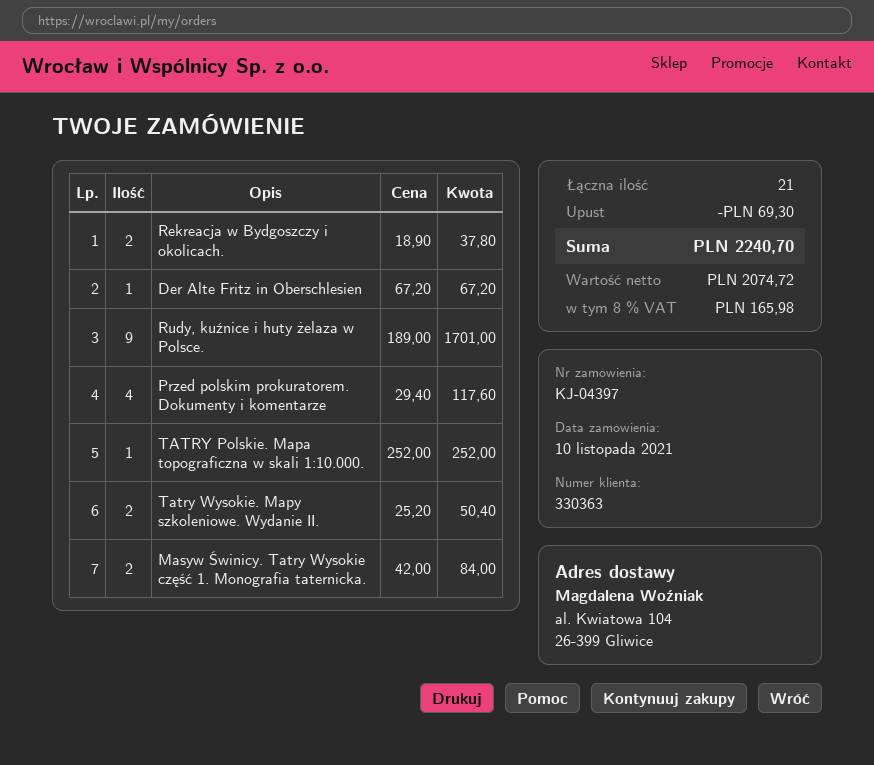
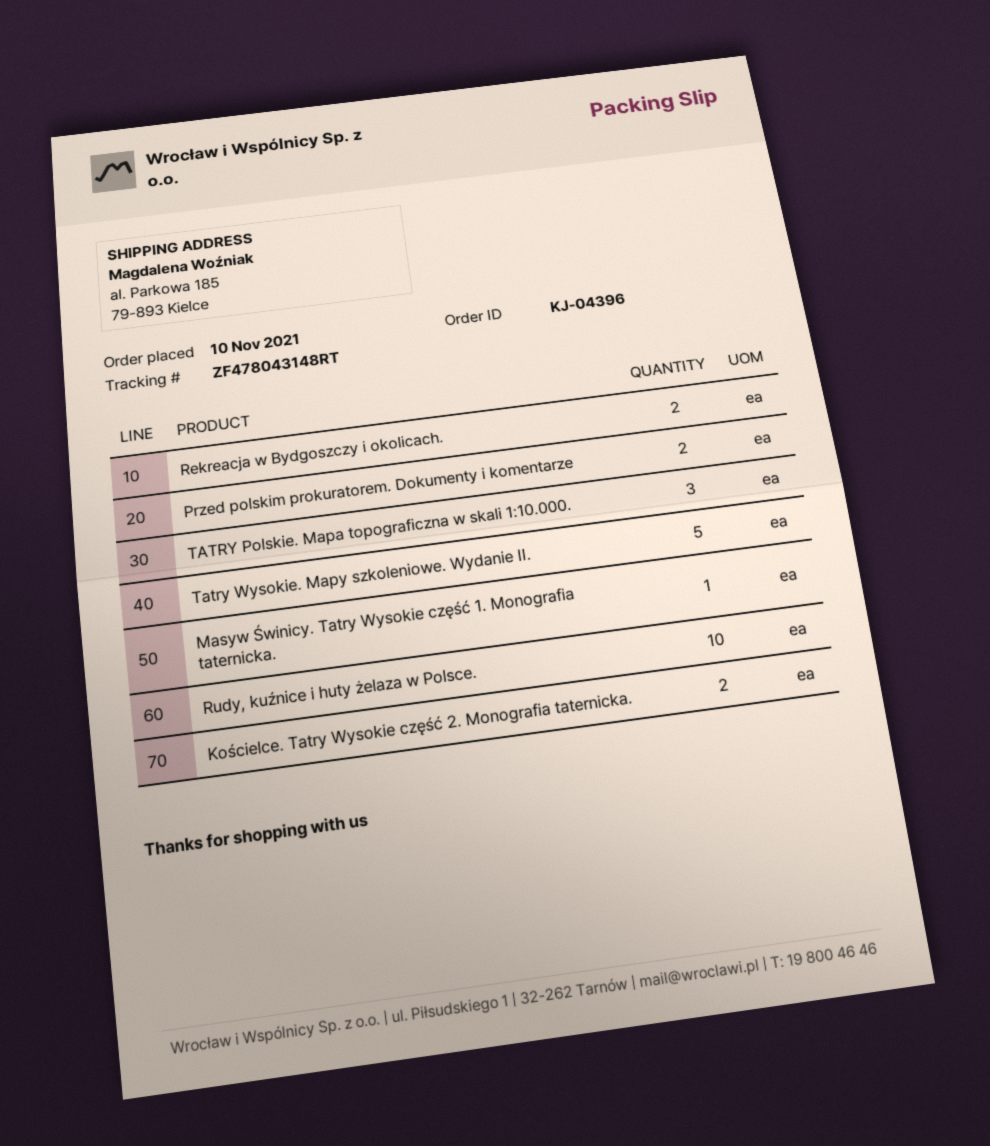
order number: KJ-04397 -> KJ-04396
ship to: al. Kwiatowa 104, 26-399 Gliwice -> al. Parkowa 185, 79-893 Kielce
Der Alte Fritz in Oberschlesien: 1 -> none
Rudy, kuźnice i huty żelaza w Polsce.: 9 -> 10
Przed polskim prokuratorem. Dokumenty i komentarze: 4 -> 2
TATRY Polskie. Mapa topograficzna w skali 1:10.000.: 1 -> 3
Tatry Wysokie. Mapy szkoleniowe. Wydanie II.: 2 -> 5
Masyw Świnicy. Tatry Wysokie część 1. Monografia taternicka.: 2 -> 1
Kościelce. Tatry Wysokie część 2. Monografia taternicka.: none -> 2

